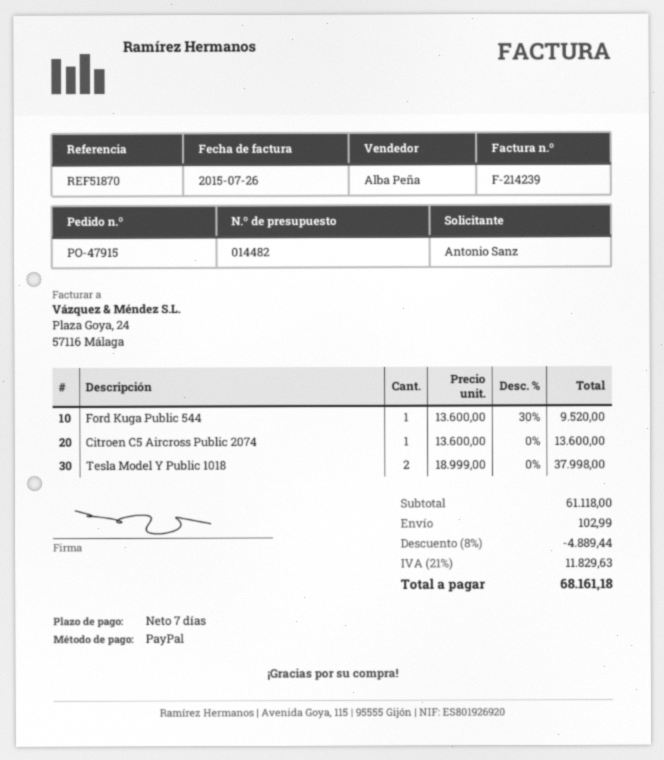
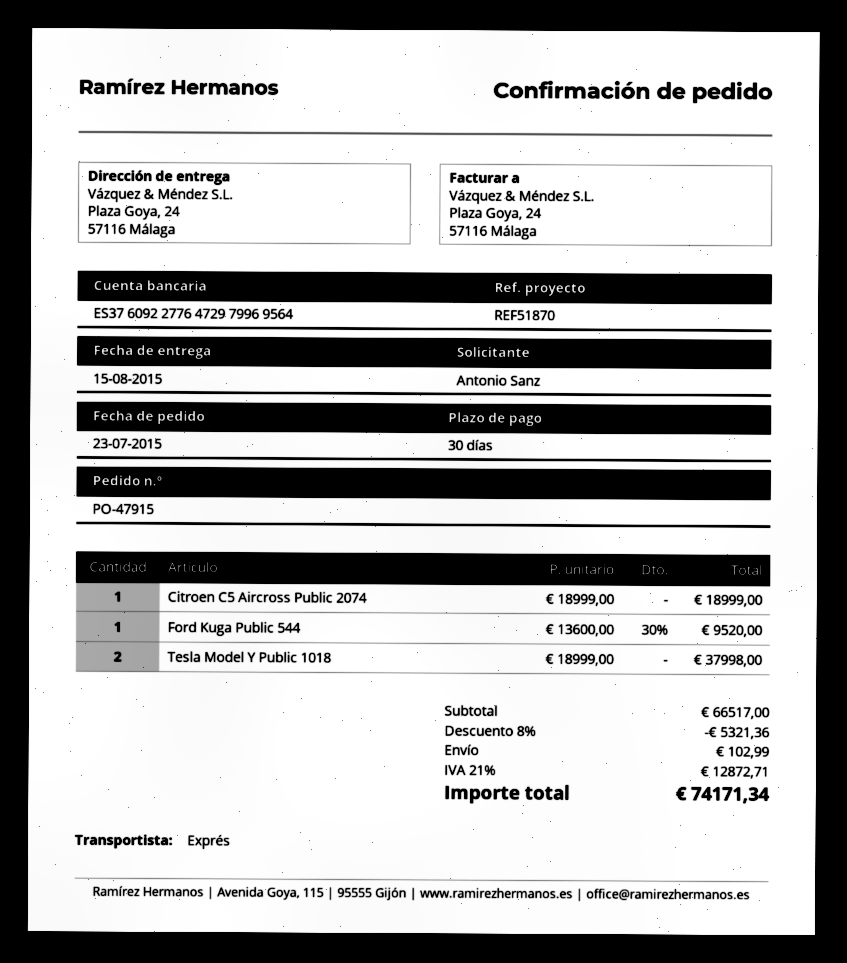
payment terms: 7 days -> 30 days
Citroen C5 Aircross Public 2074: 1 x 13600.00 = 13600.00 -> 1 x 18999.00 = 18999.00
subtotal: 61118.00 -> 66517.00
discount: 8% = 4889.44 -> 8% = 5321.36
tax: 21% = 11829.63 -> 21% = 12872.71
total: 68161.18 -> 74171.34

